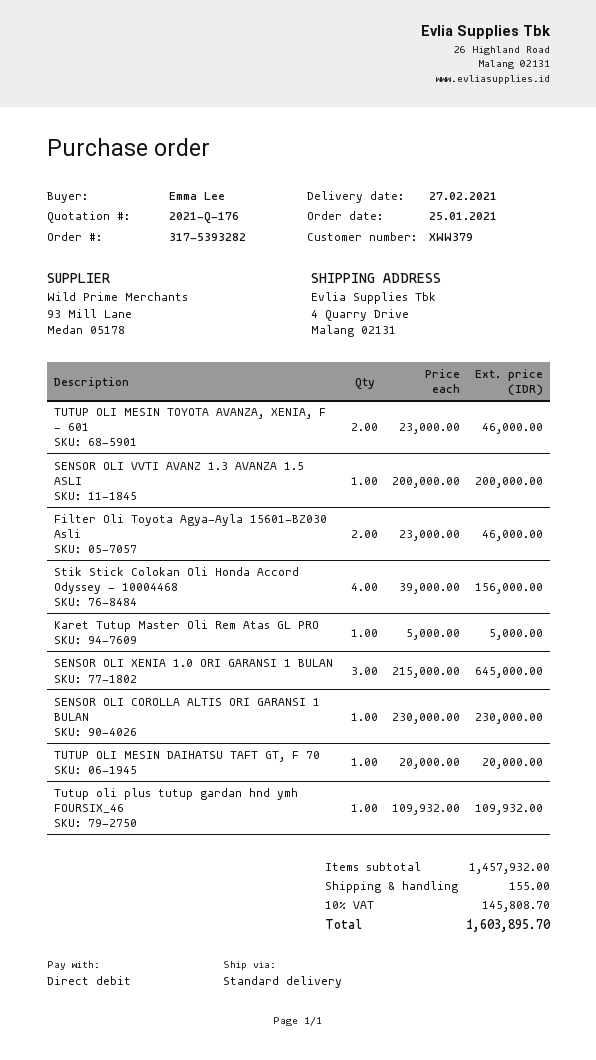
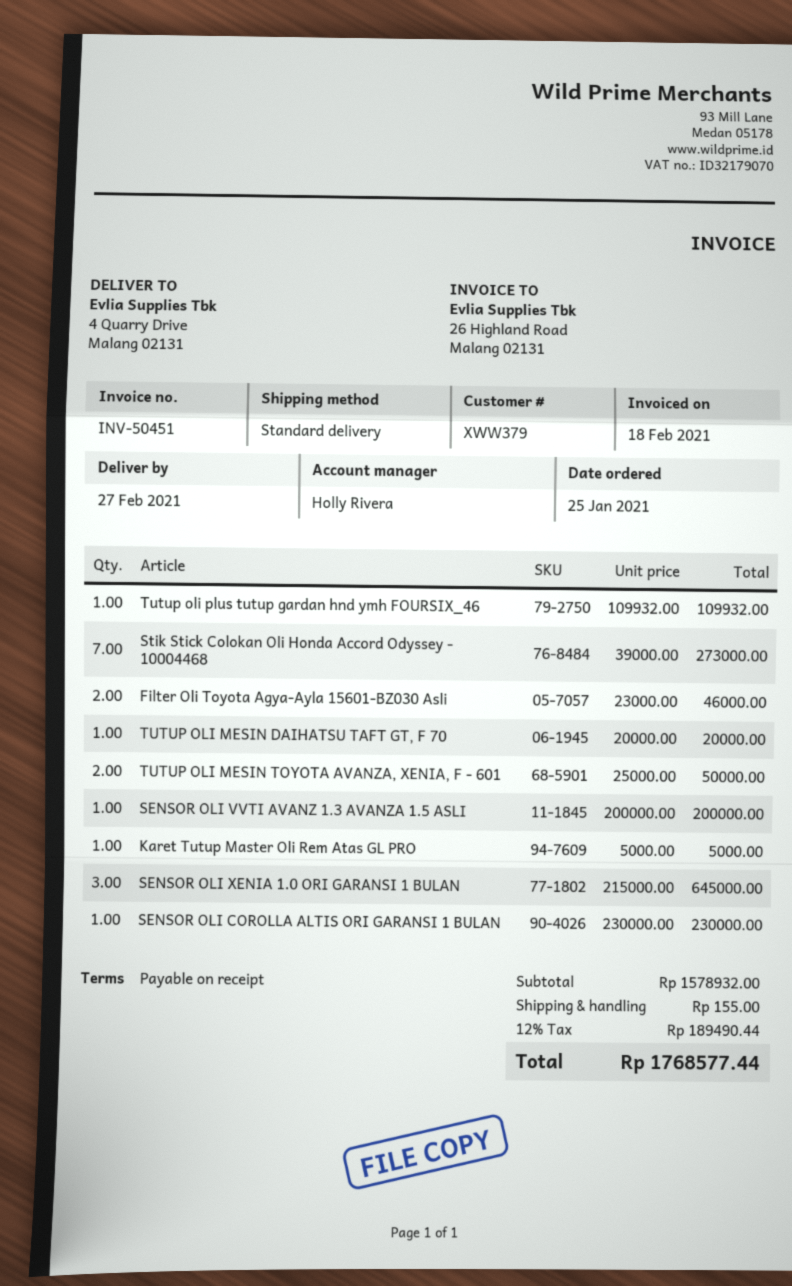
TUTUP OLI MESIN TOYOTA AVANZA, XENIA, F - 601: 2 x 23000.00 = 46000.00 -> 2 x 25000.00 = 50000.00
Stik Stick Colokan Oli Honda Accord Odyssey - 10004468: 4 x 39000.00 = 156000.00 -> 7 x 39000.00 = 273000.00
subtotal: 1457932.00 -> 1578932.00
tax: 10% = 145808.70 -> 12% = 189490.44
total: 1603895.70 -> 1768577.44

